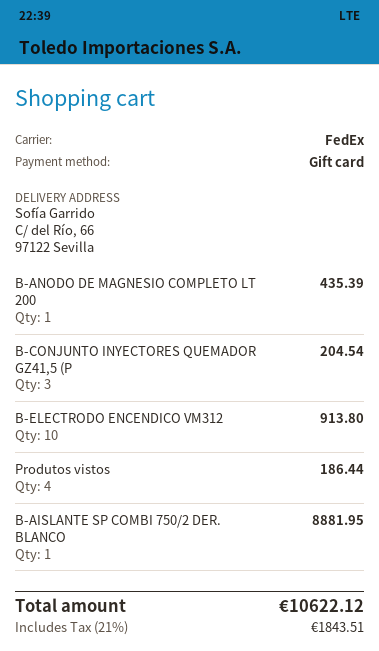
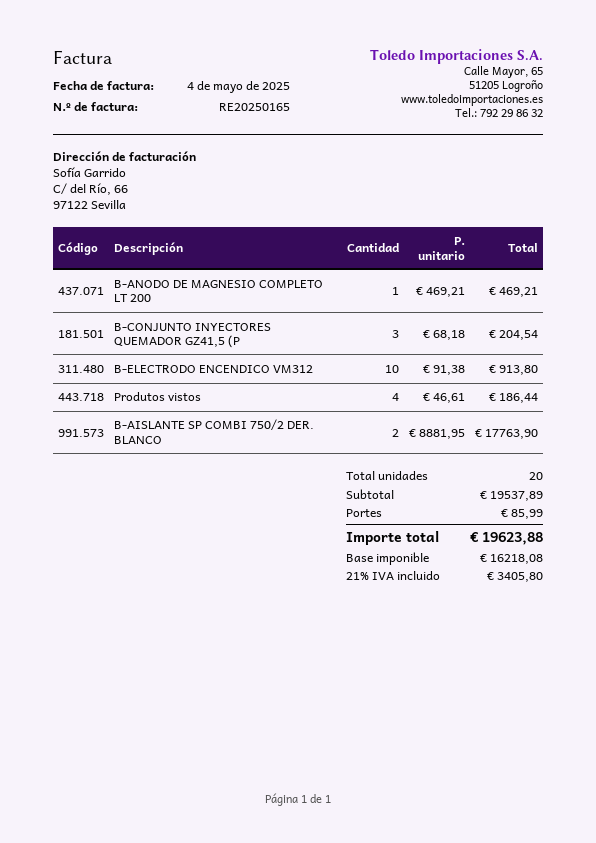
B-ANODO DE MAGNESIO COMPLETO LT 200: 1 for 435.39 -> 1 for 469.21
B-AISLANTE SP COMBI 750/2 DER. BLANCO: 1 for 8881.95 -> 2 for 17763.90
shipping: none -> 85.99
tax: 21% = 1843.51 -> 21% = 3405.80
total: 10622.12 -> 19623.88

